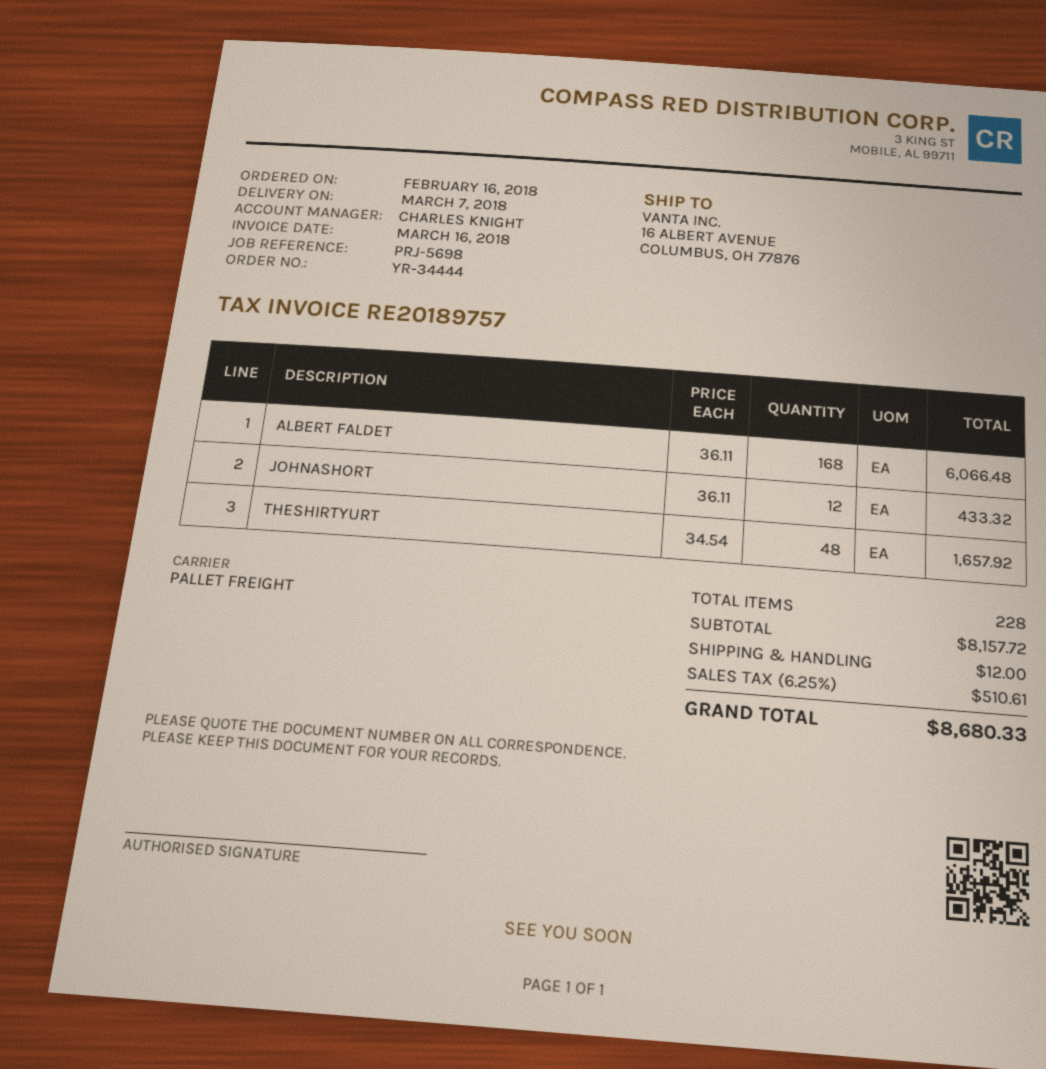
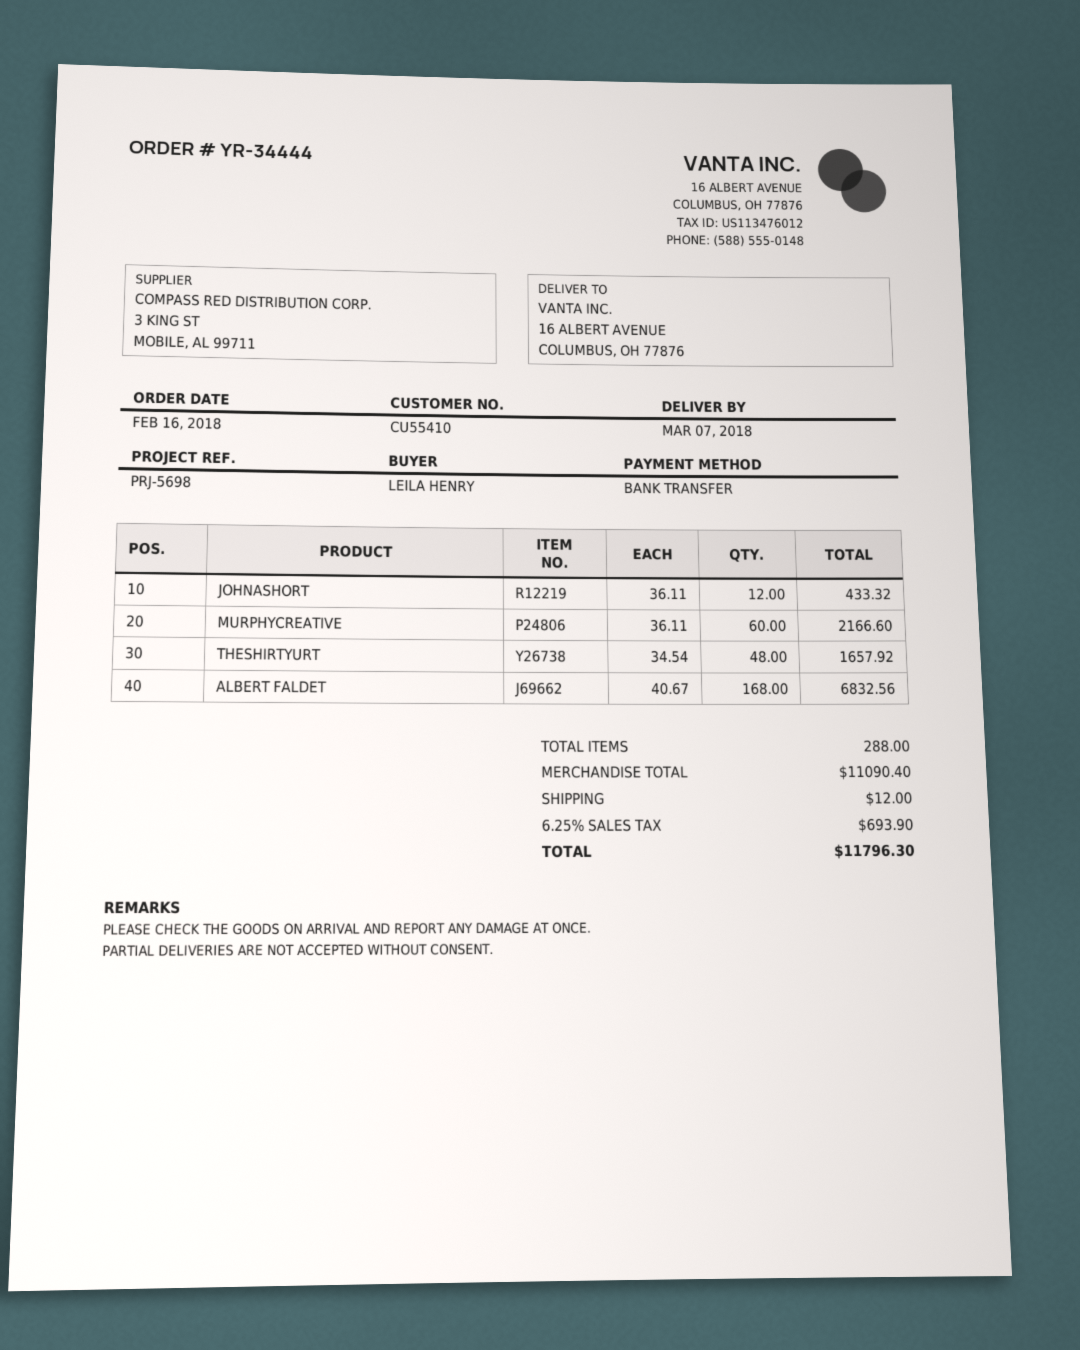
ALBERT FALDET: 168 x 36.11 = 6066.48 -> 168 x 40.67 = 6832.56
MURPHYCREATIVE: none -> 60 x 36.11 = 2166.60
total quantity: 228 -> 288
subtotal: 8157.72 -> 11090.40
tax: 6.25% = 510.61 -> 6.25% = 693.90
total: 8680.33 -> 11796.30

